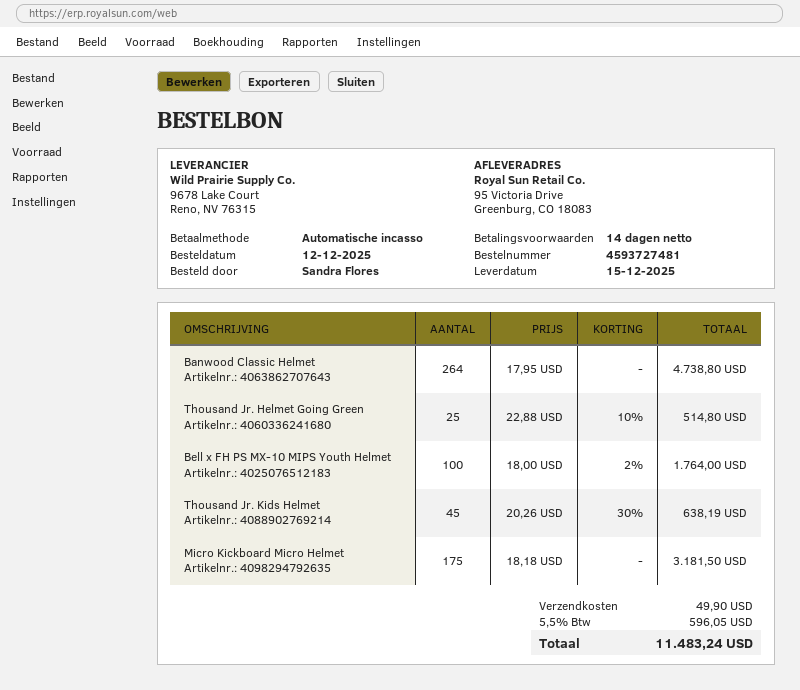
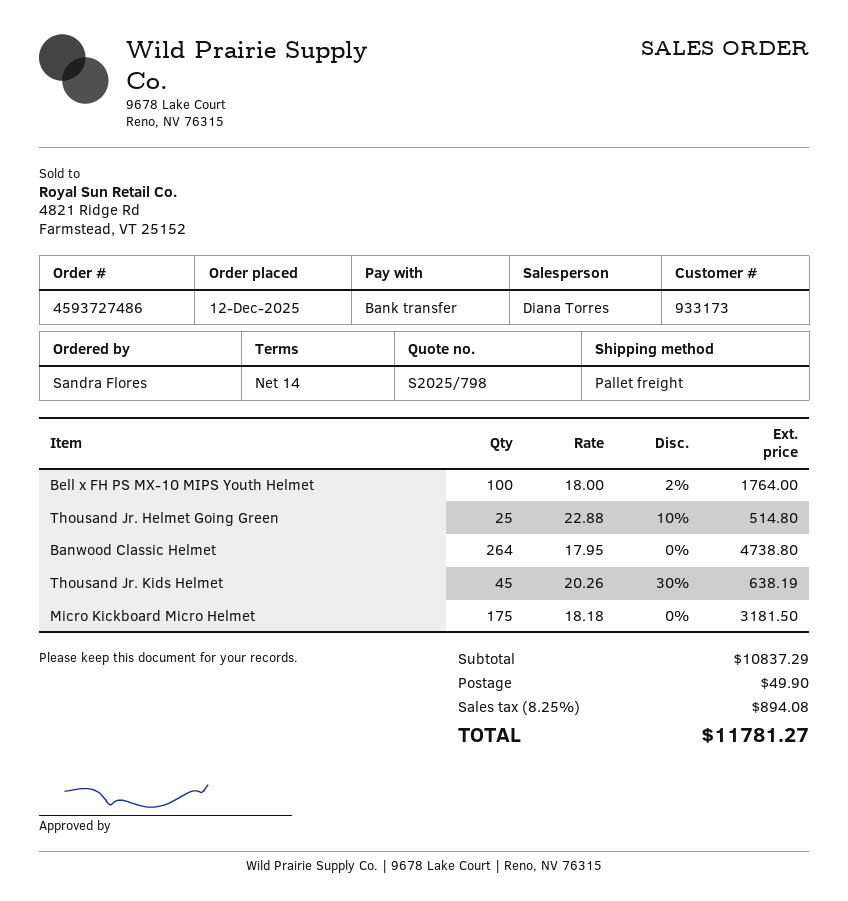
order number: 4593727481 -> 4593727486
payment method: direct debit -> bank transfer
tax: 5.5% = 596.05 -> 8.25% = 894.08
total: 11483.24 -> 11781.27

